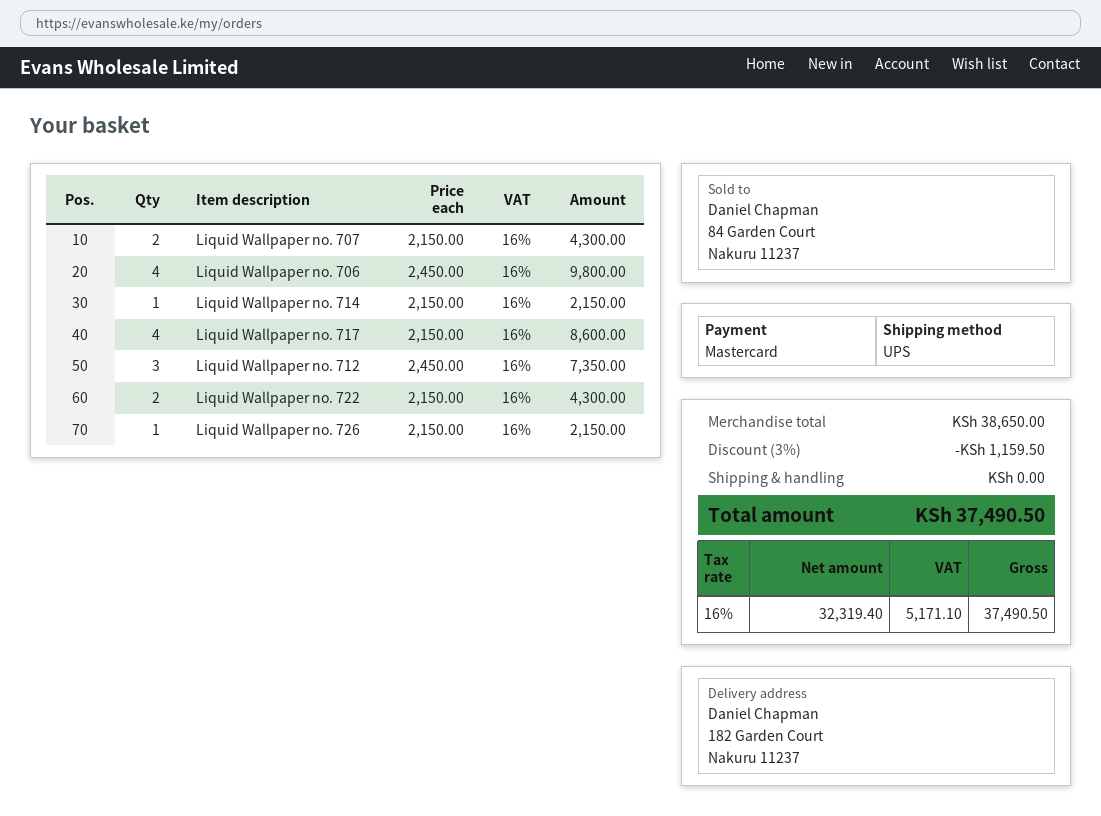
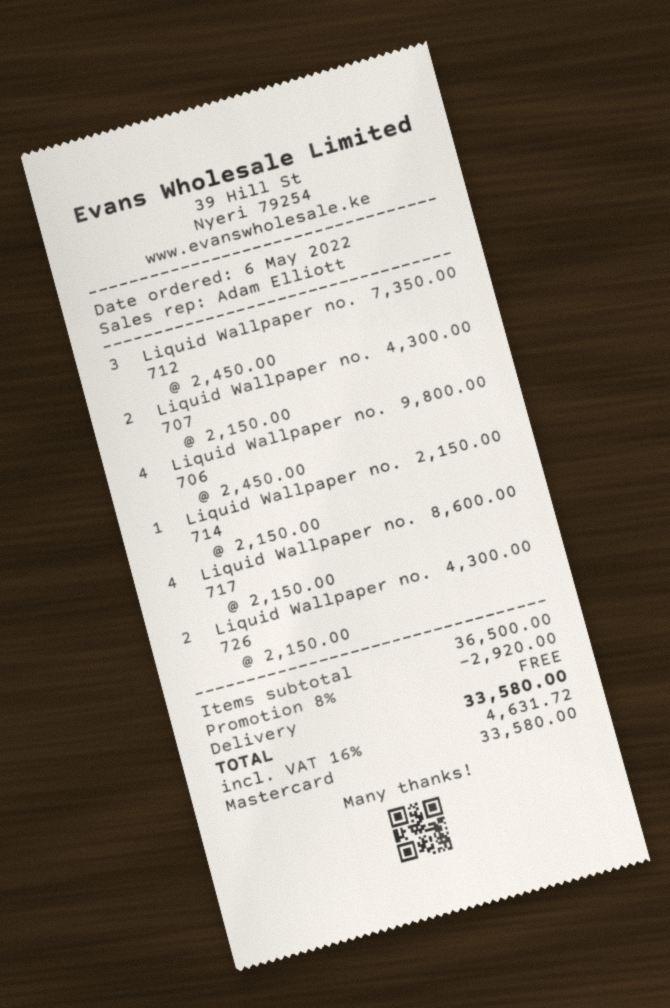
Liquid Wallpaper no. 722: 2 x 2150.00 = 4300.00 -> none
Liquid Wallpaper no. 726: 1 x 2150.00 = 2150.00 -> 2 x 2150.00 = 4300.00
subtotal: 38650.00 -> 36500.00
discount: 3% = 1159.50 -> 8% = 2920.00
tax: 16% = 5171.10 -> 16% = 4631.72
total: 37490.50 -> 33580.00

